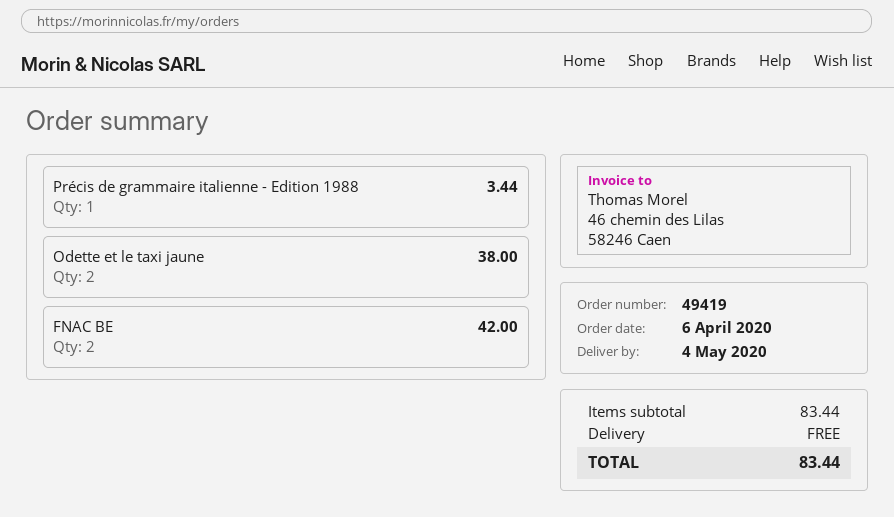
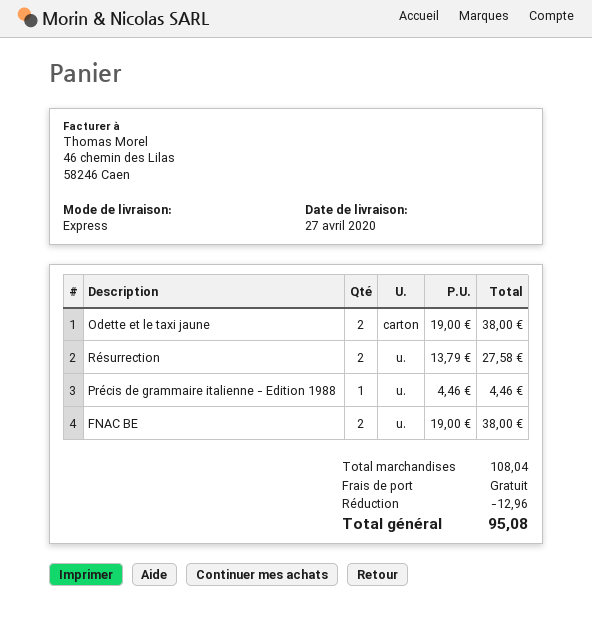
delivery date: 2020-05-04 -> 2020-04-27
Précis de grammaire italienne - Edition 1988: 1 for 3.44 -> 1 for 4.46
FNAC BE: 2 for 42.00 -> 2 for 38.00
Résurrection: none -> 2 for 27.58
subtotal: 83.44 -> 108.04
discount: none -> 12.96
total: 83.44 -> 95.08

